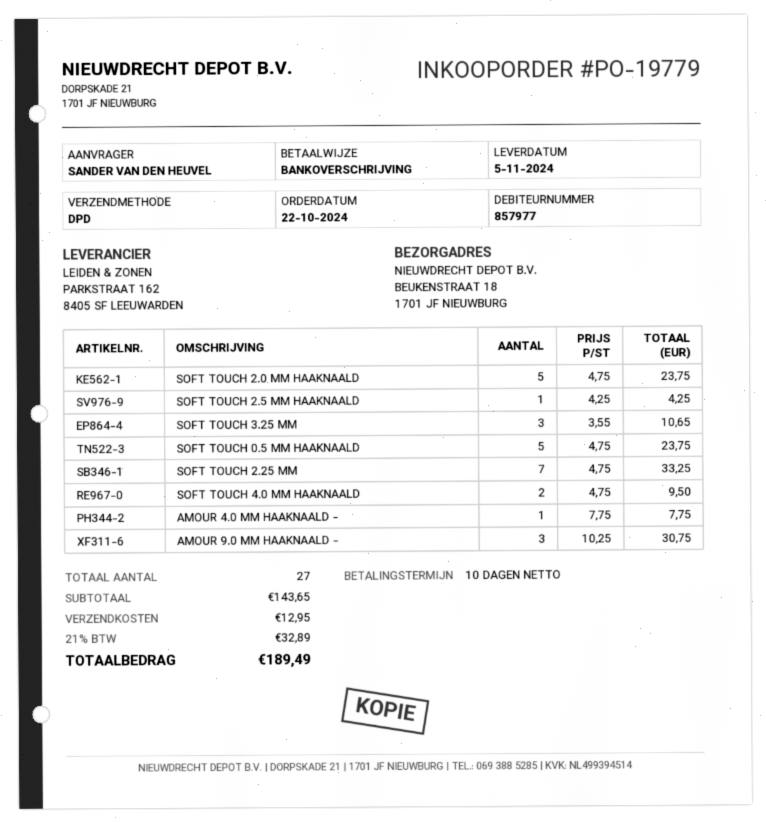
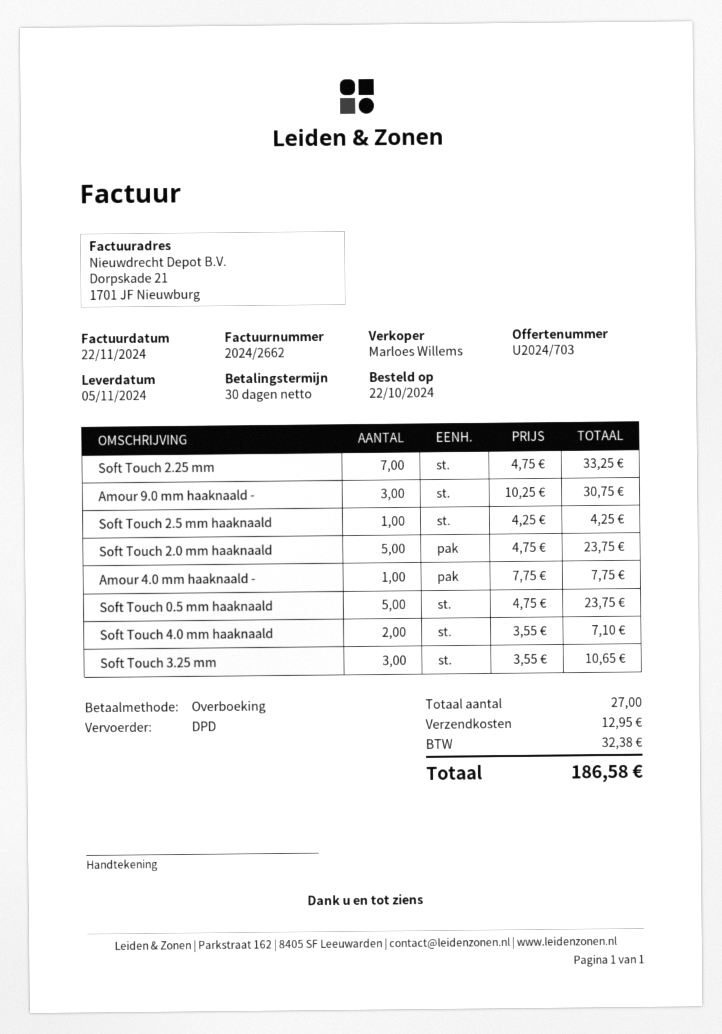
payment terms: 10 days -> 30 days
SOFT TOUCH 4.0 MM HAAKNAALD: 2 x 4.75 = 9.50 -> 2 x 3.55 = 7.10
tax: 32.89 -> 32.38
total: 189.49 -> 186.58

